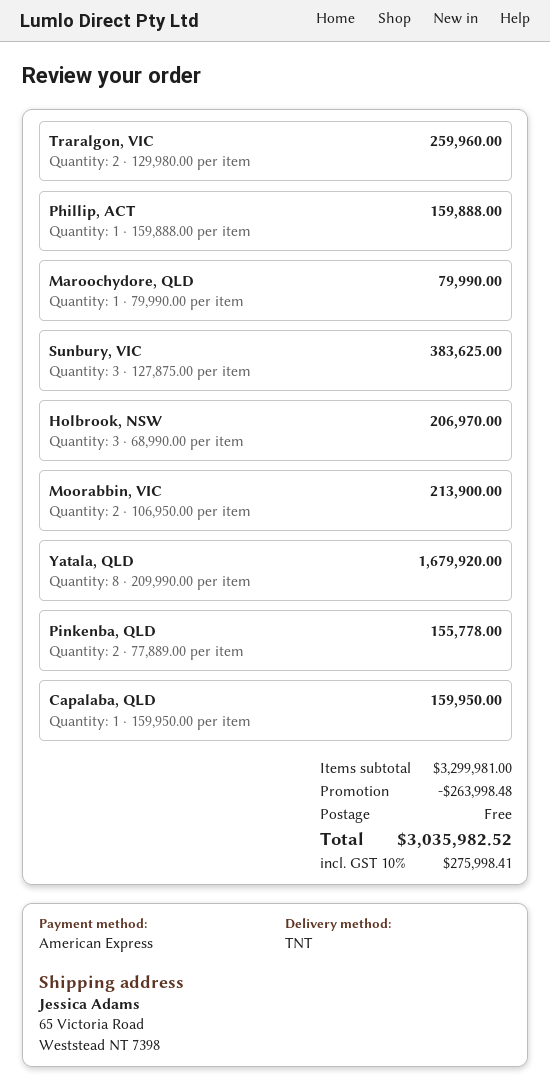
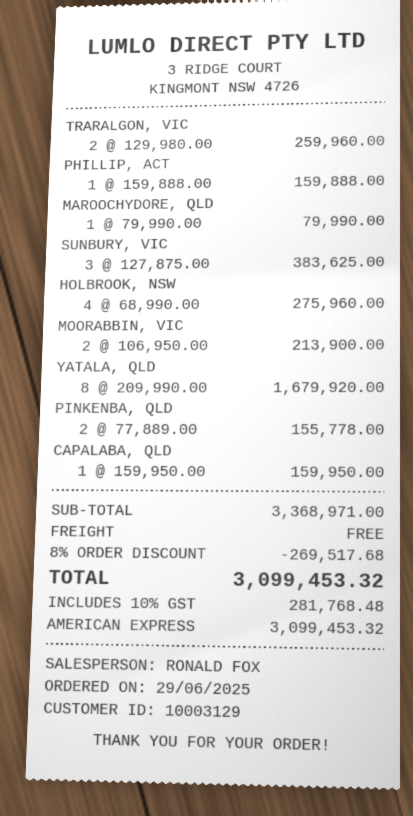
Holbrook, NSW: 3 x 68990.00 = 206970.00 -> 4 x 68990.00 = 275960.00
subtotal: 3299981.00 -> 3368971.00
discount: 263998.48 -> 269517.68
tax: 10% = 275998.41 -> 10% = 281768.48
total: 3035982.52 -> 3099453.32

